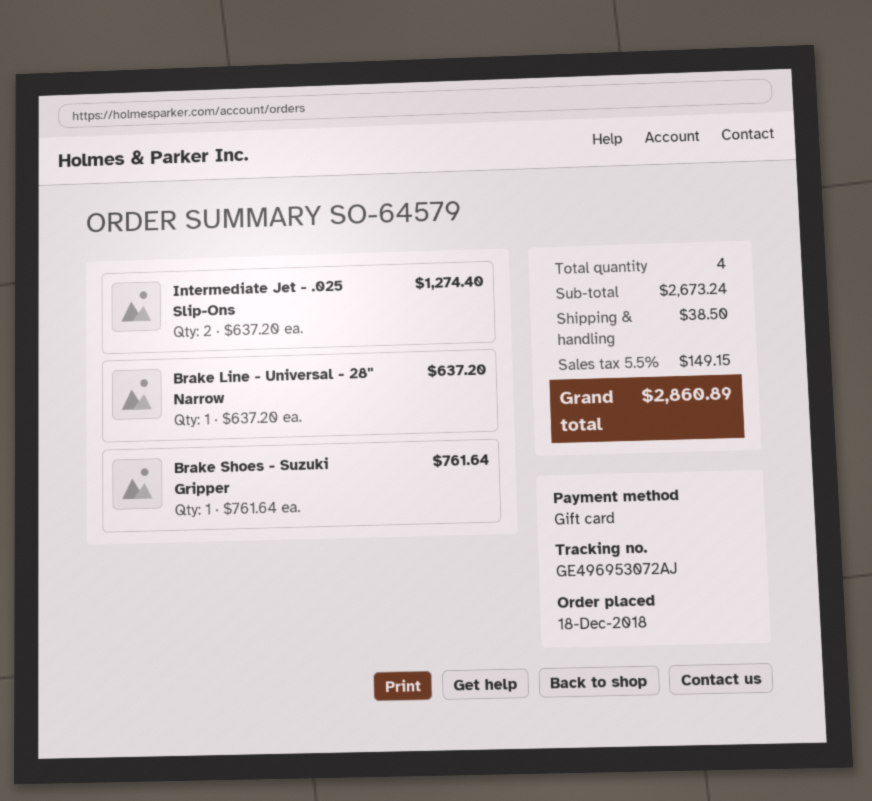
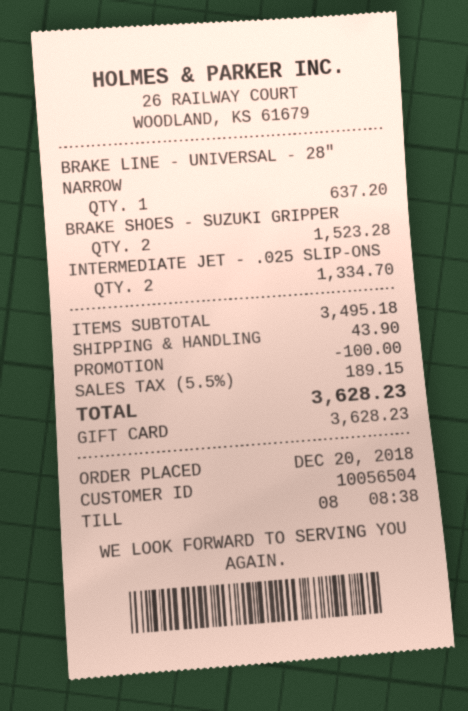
order date: 2018-12-18 -> 2018-12-20
Intermediate Jet - .025 Slip-Ons: 2 for 1274.40 -> 2 for 1334.70
Brake Shoes - Suzuki Gripper: 1 for 761.64 -> 2 for 1523.28
subtotal: 2673.24 -> 3495.18
discount: none -> 100.00
shipping: 38.50 -> 43.90
tax: 5.5% = 149.15 -> 5.5% = 189.15
total: 2860.89 -> 3628.23

